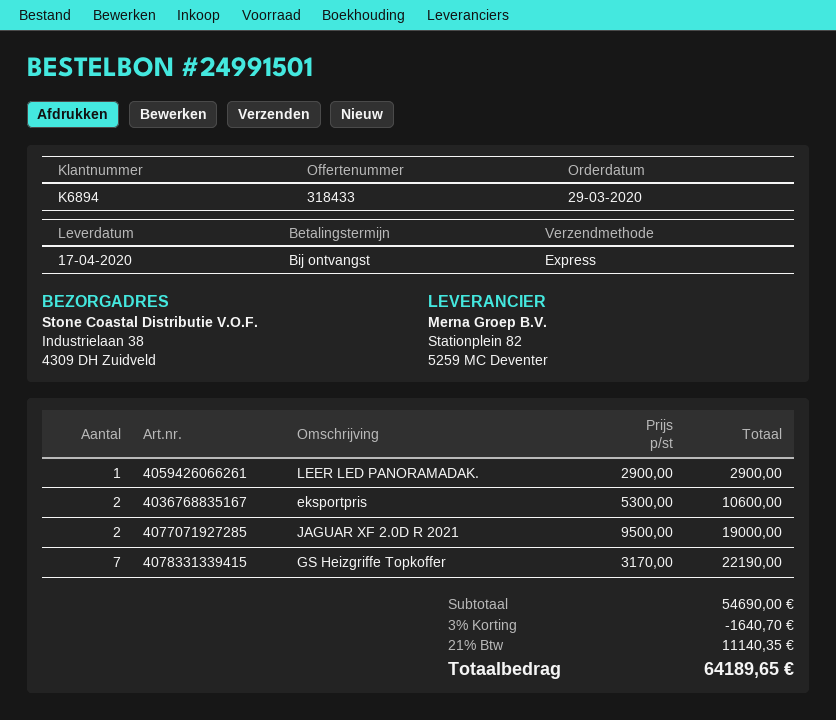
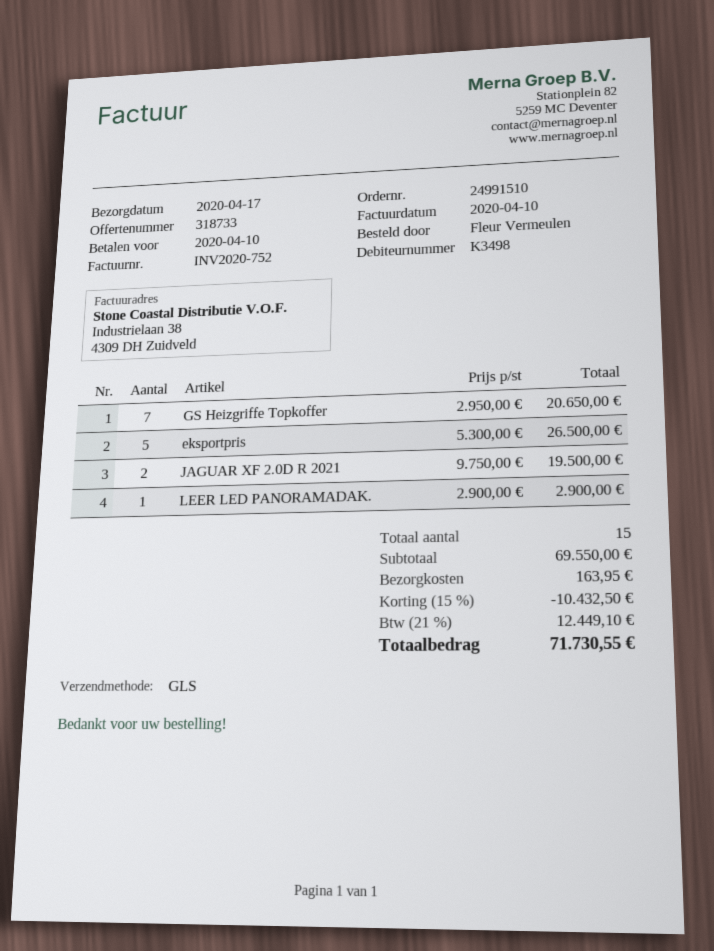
quote number: 318433 -> 318733
order number: 24991501 -> 24991510
customer number: K6894 -> K3498
shipping method: express -> GLS
eksportpris: 2 x 5300.00 = 10600.00 -> 5 x 5300.00 = 26500.00
JAGUAR XF 2.0D R 2021: 2 x 9500.00 = 19000.00 -> 2 x 9750.00 = 19500.00
GS Heizgriffe Topkoffer: 7 x 3170.00 = 22190.00 -> 7 x 2950.00 = 20650.00
subtotal: 54690.00 -> 69550.00
discount: 3% = 1640.70 -> 15% = 10432.50
shipping: none -> 163.95
tax: 21% = 11140.35 -> 21% = 12449.10
total: 64189.65 -> 71730.55

